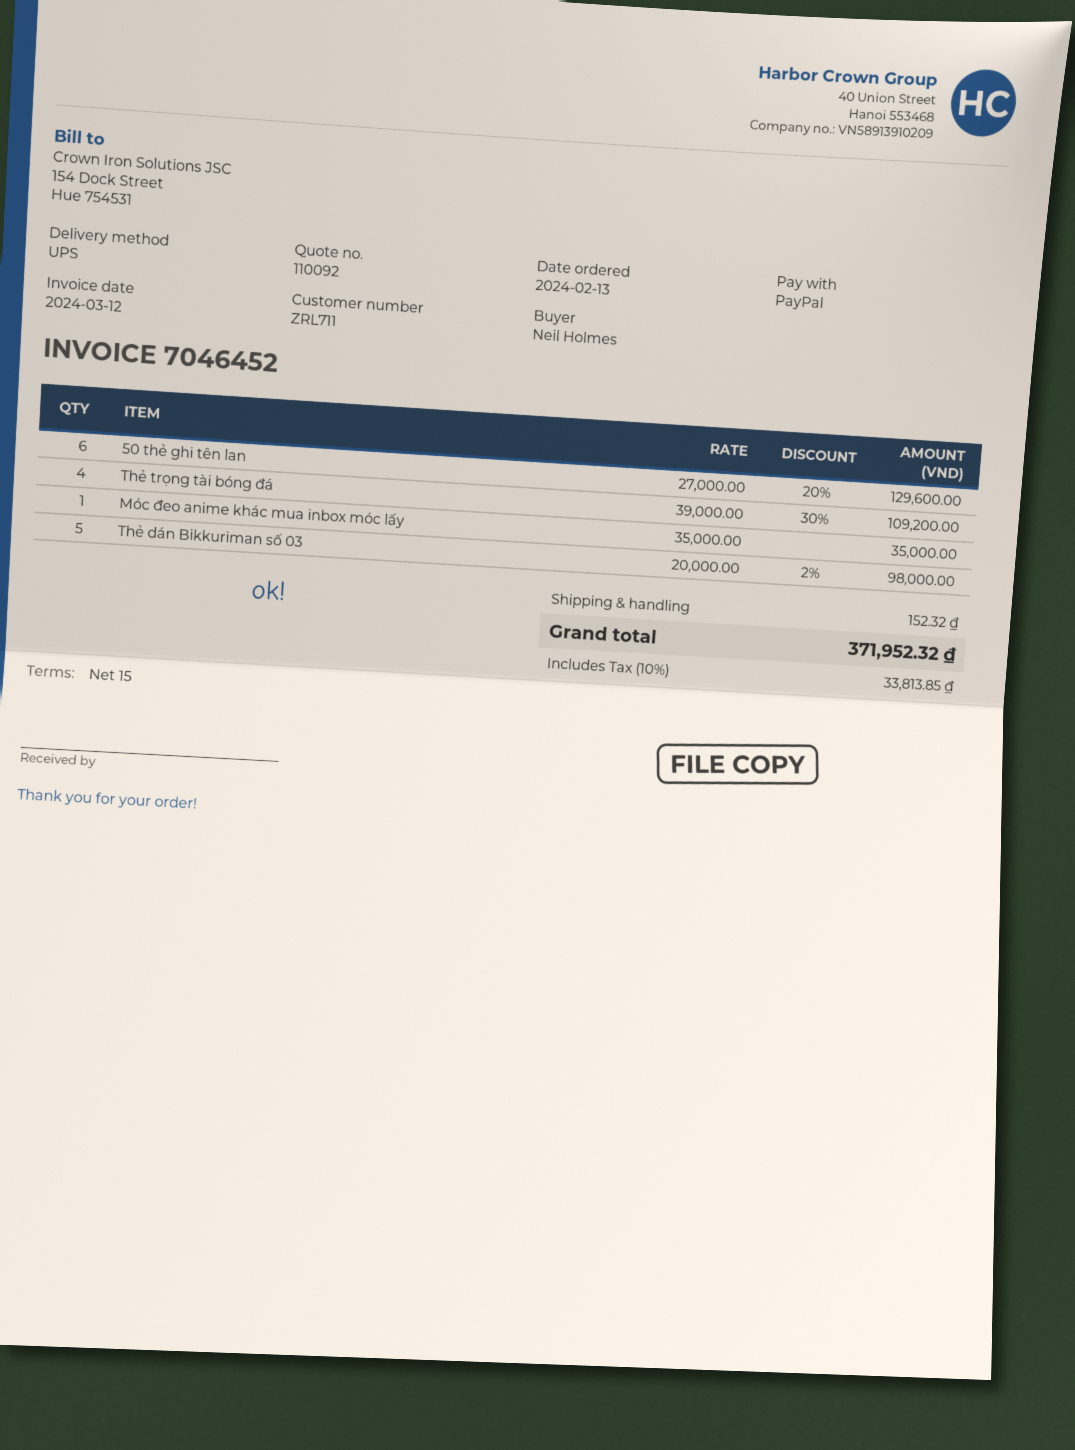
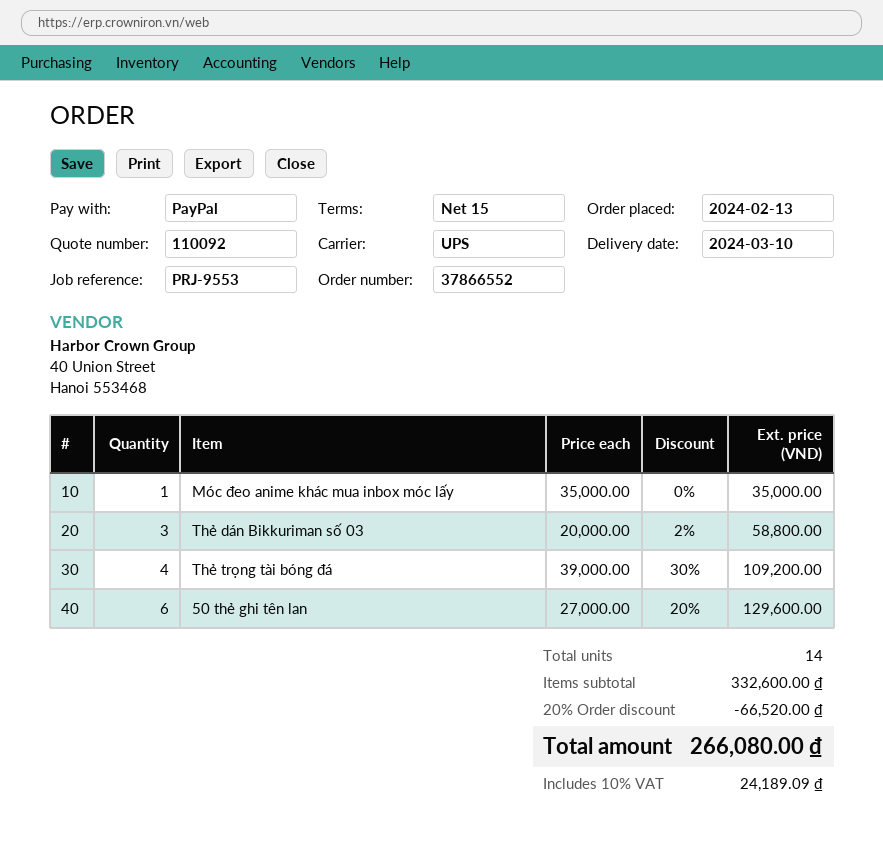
Thẻ dán Bikkuriman số 03: 5 x 20000.00 - 2% = 98000.00 -> 3 x 20000.00 - 2% = 58800.00
discount: none -> 20% = 66520.00
shipping: 152.32 -> none
tax: 10% = 33813.85 -> 10% = 24189.09
total: 371952.32 -> 266080.00

